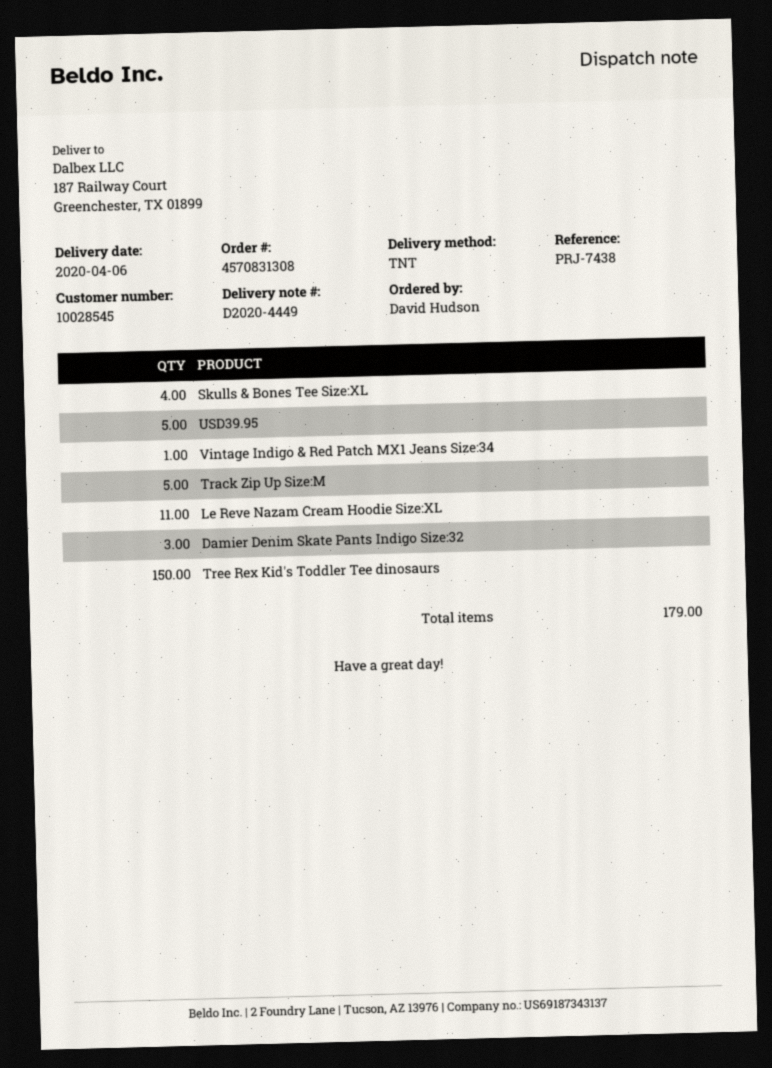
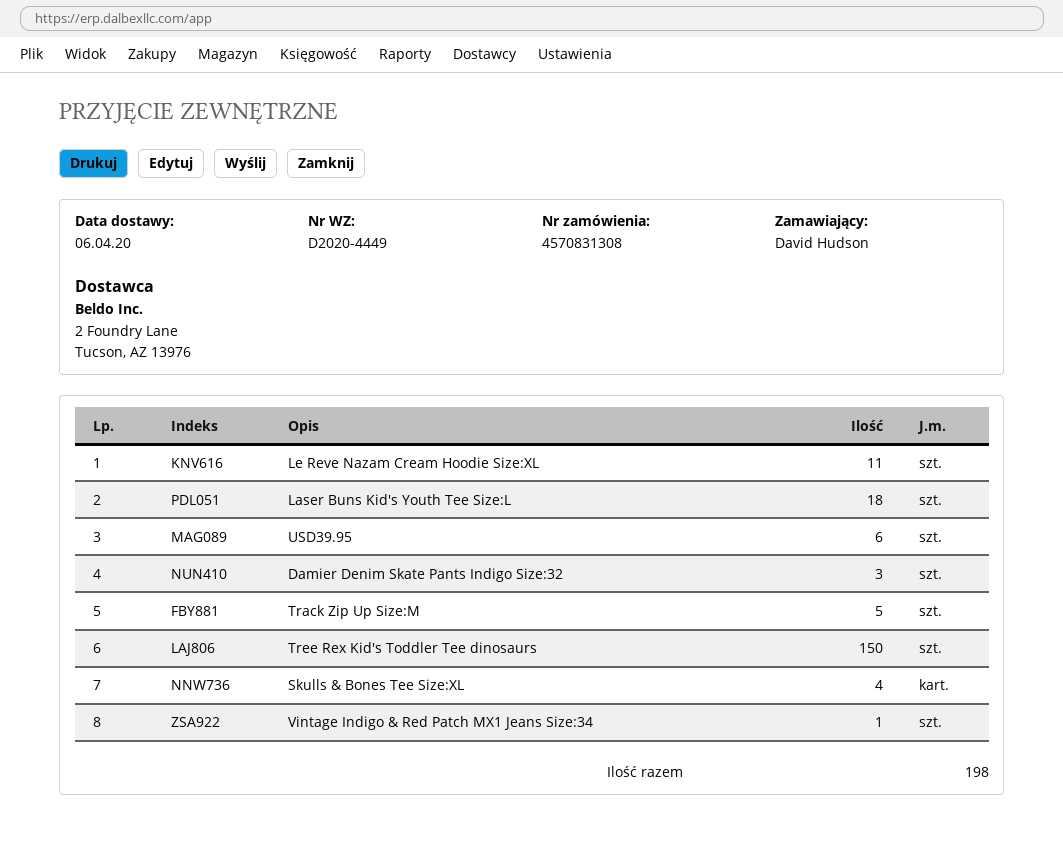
USD39.95: 5 -> 6
Laser Buns Kid's Youth Tee Size:L: none -> 18
total quantity: 179 -> 198

